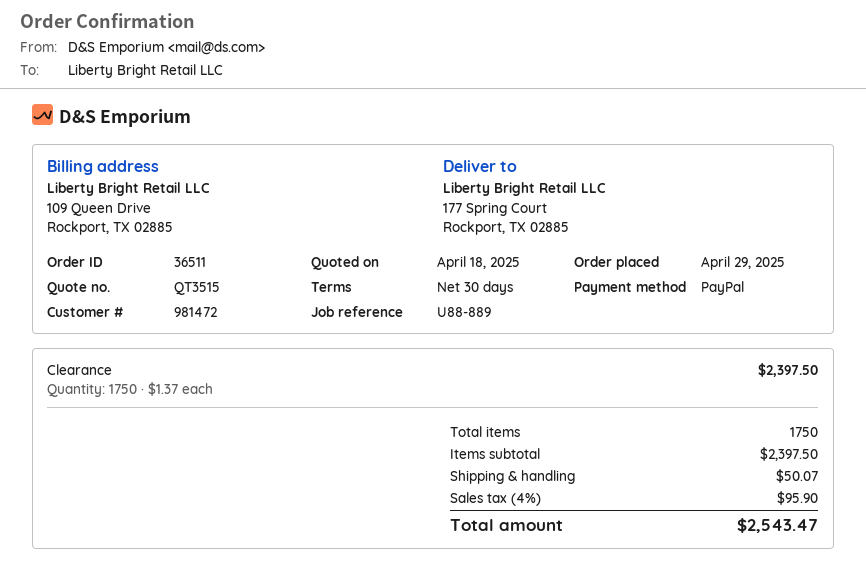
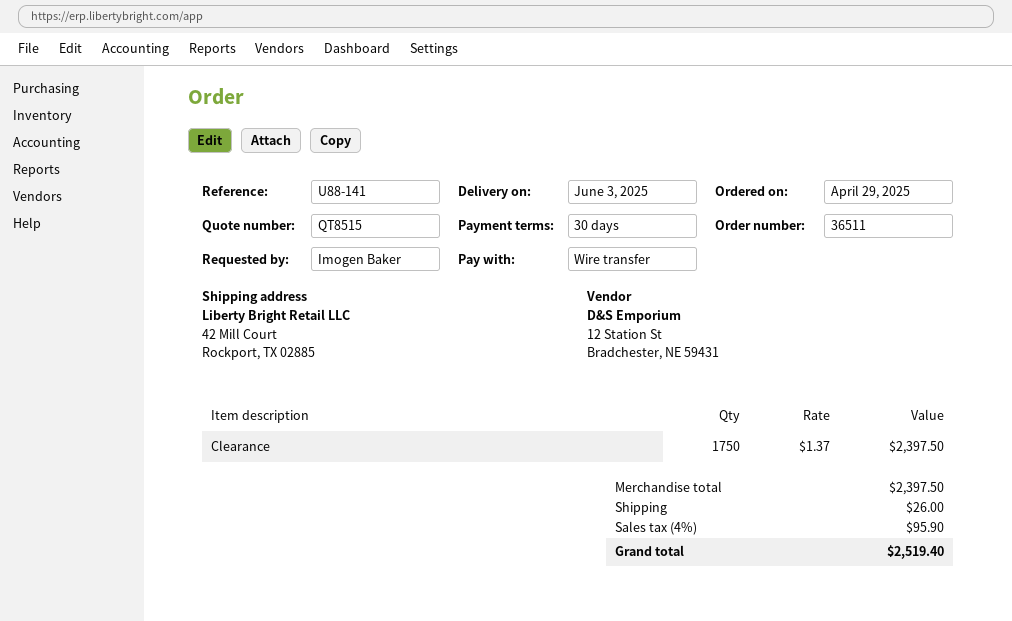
quote number: QT3515 -> QT8515
reference: U88-889 -> U88-141
payment method: PayPal -> bank transfer
ship to: 177 Spring Court, Rockport, TX 02885 -> 42 Mill Court, Rockport, TX 02885
shipping: 50.07 -> 26.00
total: 2543.47 -> 2519.40

